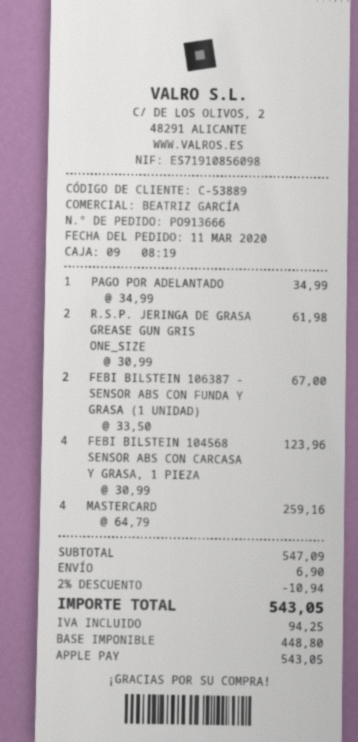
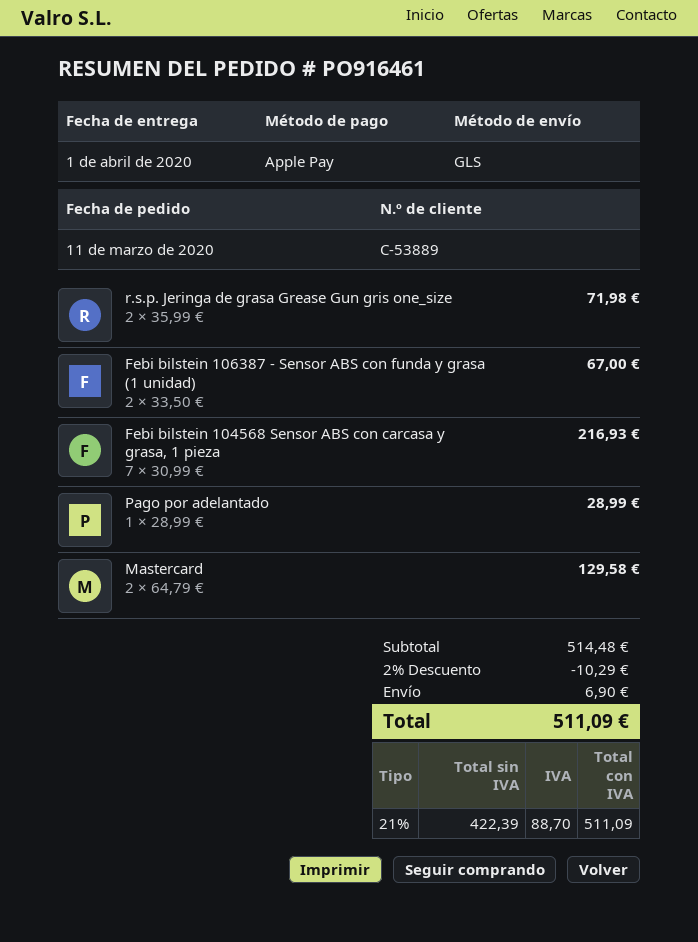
order number: PO913666 -> PO916461
PAGO POR ADELANTADO: 1 x 34.99 = 34.99 -> 1 x 28.99 = 28.99
R.S.P. JERINGA DE GRASA GREASE GUN GRIS ONE_SIZE: 2 x 30.99 = 61.98 -> 2 x 35.99 = 71.98
FEBI BILSTEIN 104568 SENSOR ABS CON CARCASA Y GRASA, 1 PIEZA: 4 x 30.99 = 123.96 -> 7 x 30.99 = 216.93
MASTERCARD: 4 x 64.79 = 259.16 -> 2 x 64.79 = 129.58
subtotal: 547.09 -> 514.48
discount: 2% = 10.94 -> 2% = 10.29
net: 448.80 -> 422.39
tax: 94.25 -> 88.70
total: 543.05 -> 511.09

